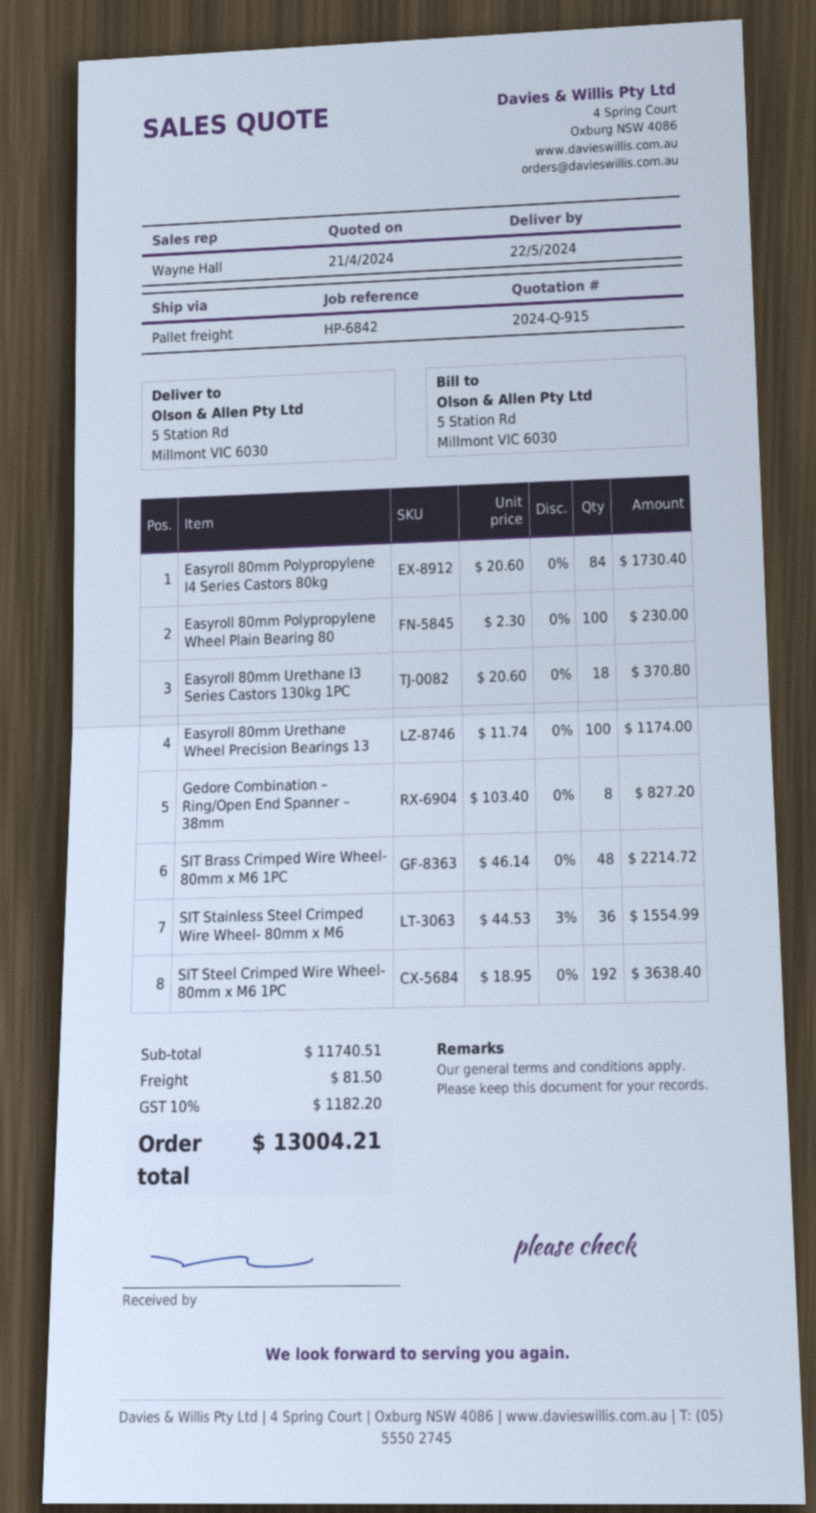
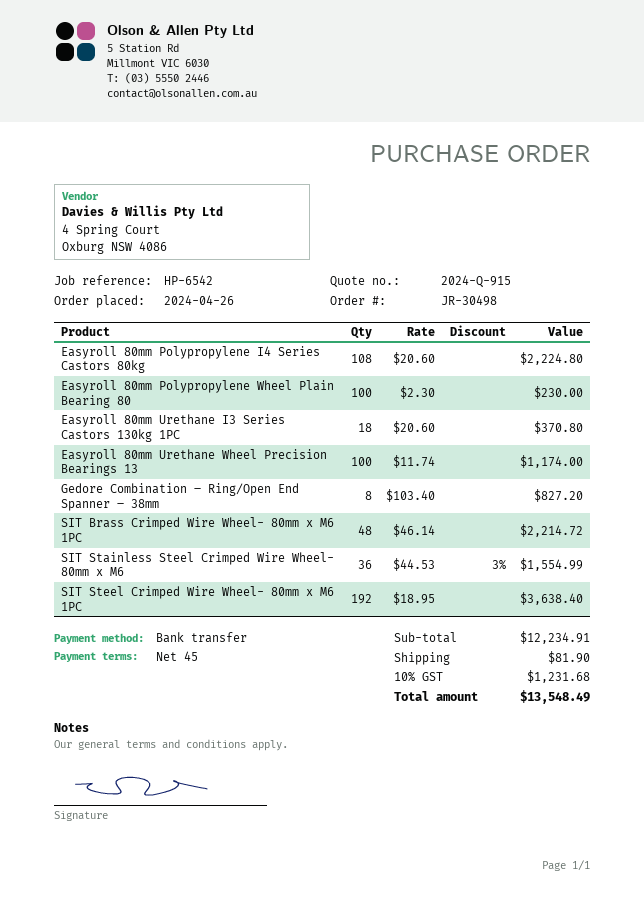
reference: HP-6842 -> HP-6542
Easyroll 80mm Polypropylene I4 Series Castors 80kg: 84 x 20.60 = 1730.40 -> 108 x 20.60 = 2224.80
subtotal: 11740.51 -> 12234.91
shipping: 81.50 -> 81.90
tax: 10% = 1182.20 -> 10% = 1231.68
total: 13004.21 -> 13548.49

